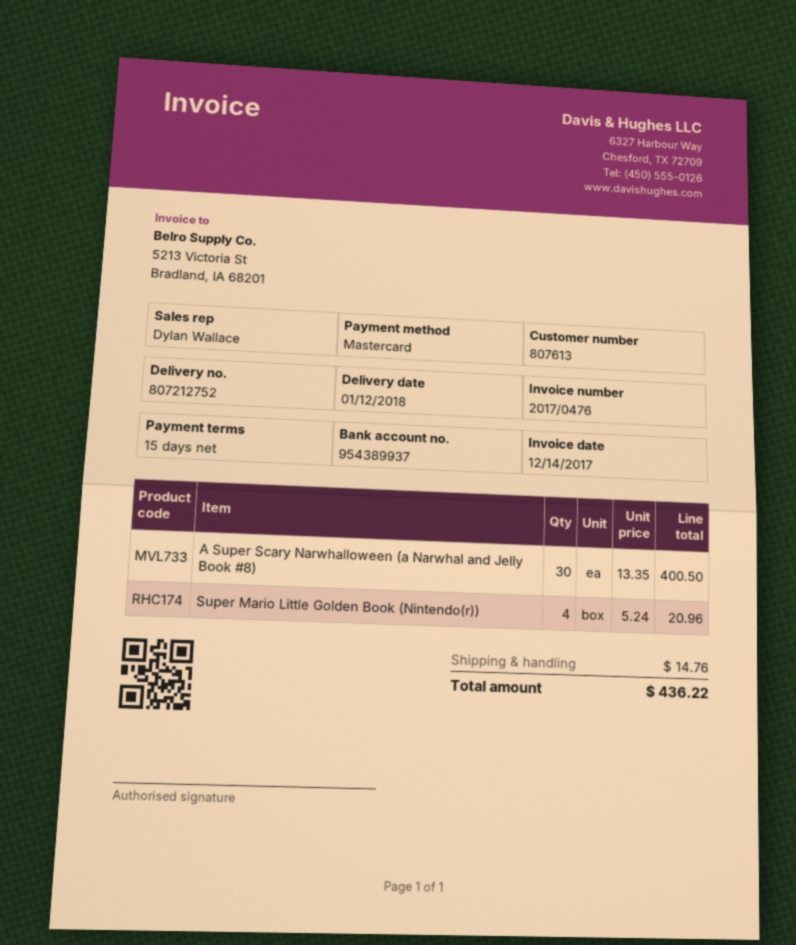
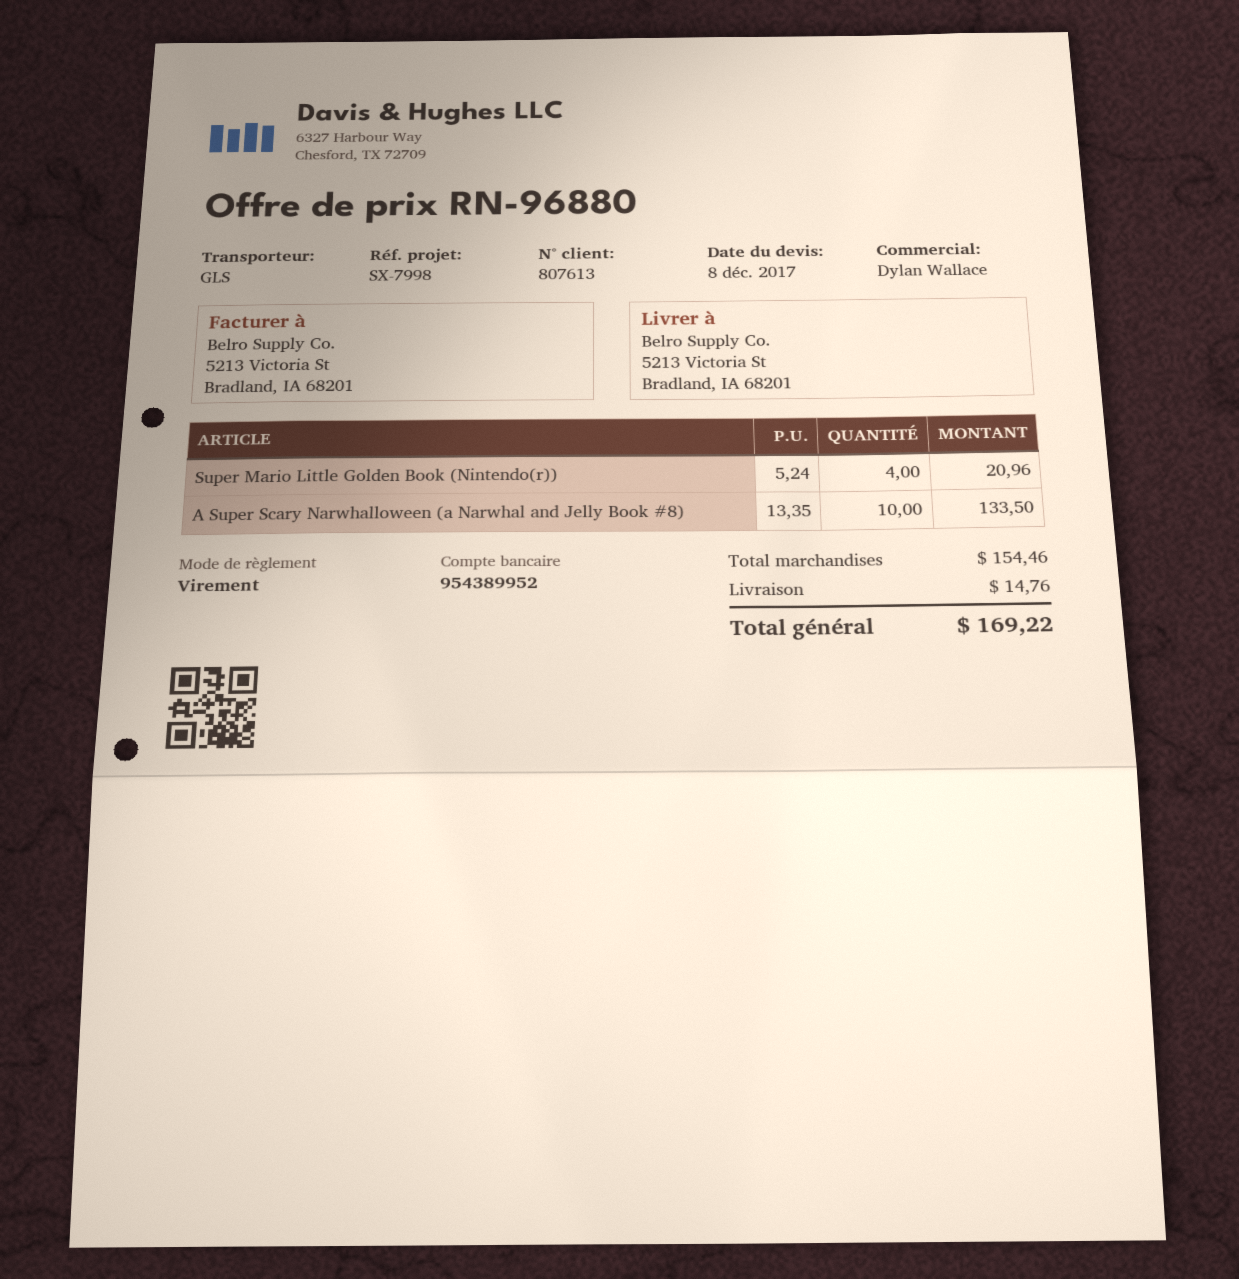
payment method: Mastercard -> bank transfer
bank account: 954389937 -> 954389952
A Super Scary Narwhalloween (a Narwhal and Jelly Book #8): 30 x 13.35 = 400.50 -> 10 x 13.35 = 133.50
total: 436.22 -> 169.22

